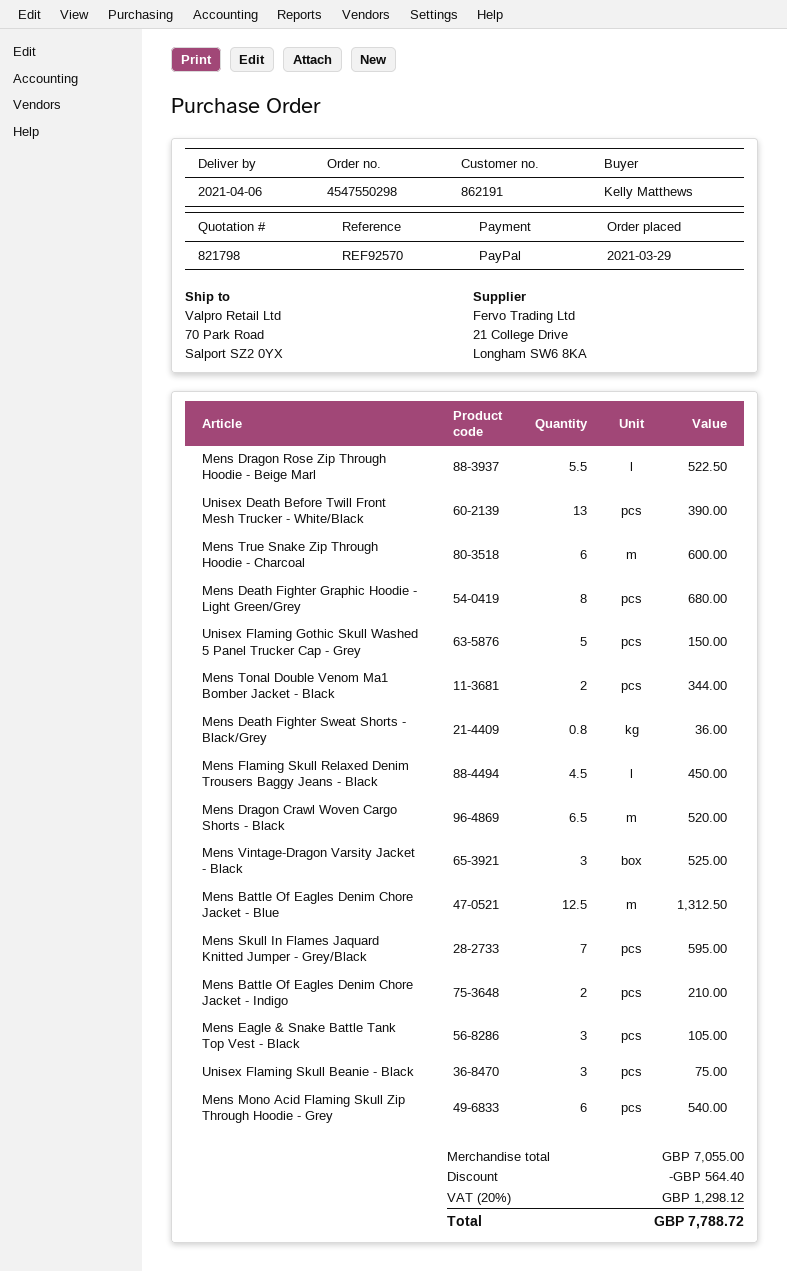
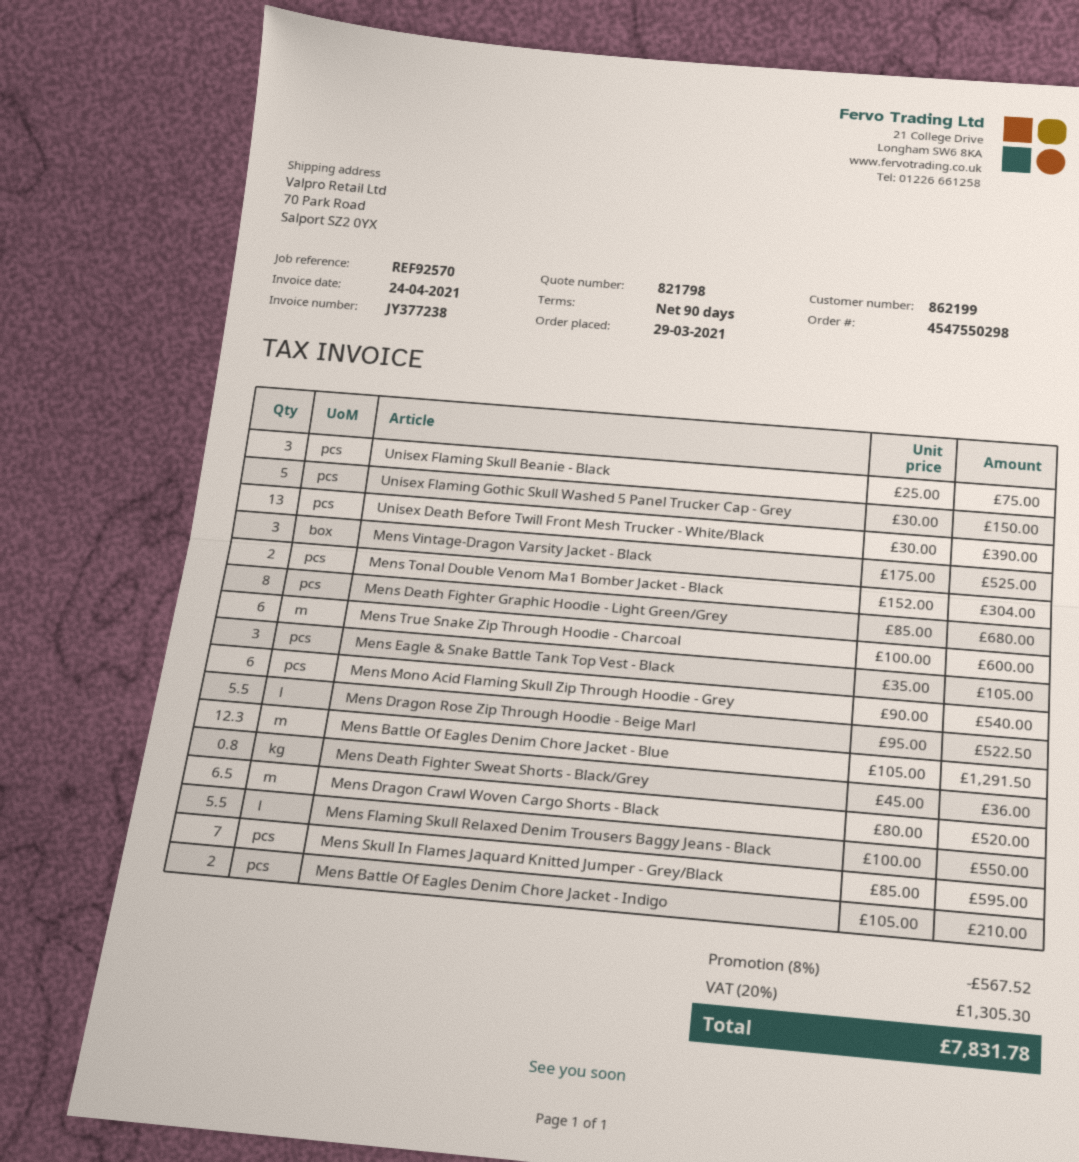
customer number: 862191 -> 862199
Mens Tonal Double Venom Ma1 Bomber Jacket - Black: 2 for 344.00 -> 2 for 304.00
Mens Flaming Skull Relaxed Denim Trousers Baggy Jeans - Black: 4.5 for 450.00 -> 5.5 for 550.00
Mens Battle Of Eagles Denim Chore Jacket - Blue: 12.5 for 1312.50 -> 12.3 for 1291.50
discount: 564.40 -> 567.52
tax: 20% = 1298.12 -> 20% = 1305.30
total: 7788.72 -> 7831.78

